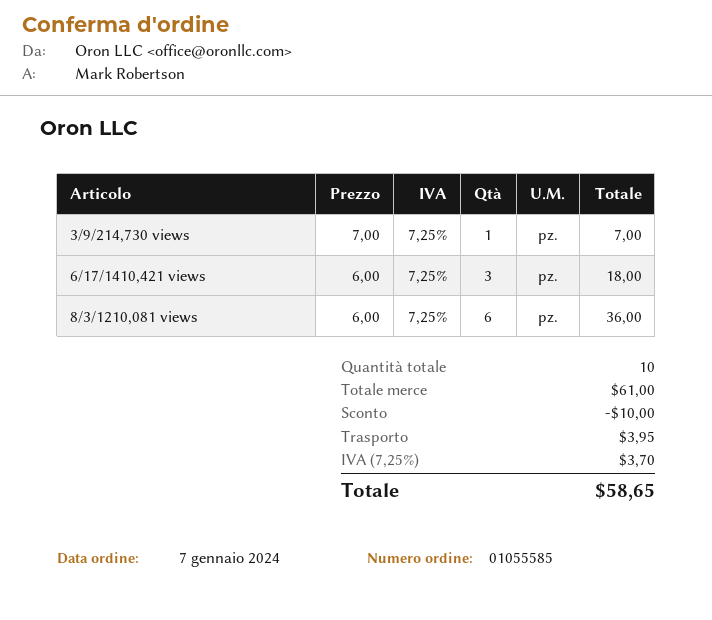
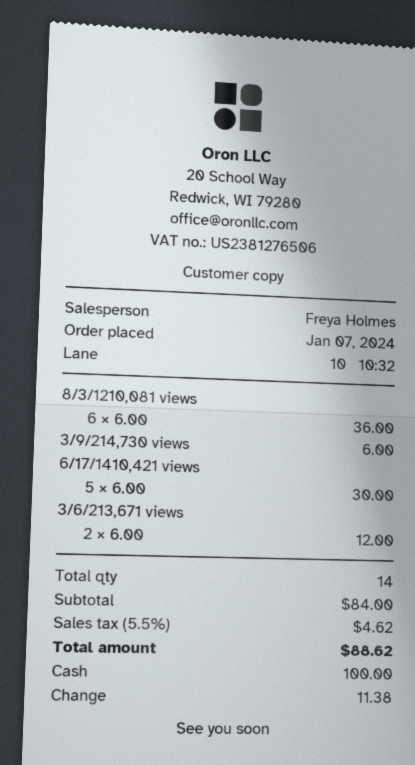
3/9/214,730 views: 1 x 7.00 = 7.00 -> 1 x 6.00 = 6.00
6/17/1410,421 views: 3 x 6.00 = 18.00 -> 5 x 6.00 = 30.00
3/6/213,671 views: none -> 2 x 6.00 = 12.00
total quantity: 10 -> 14
subtotal: 61.00 -> 84.00
discount: 10.00 -> none
shipping: 3.95 -> none
tax: 7.25% = 3.70 -> 5.5% = 4.62
total: 58.65 -> 88.62

